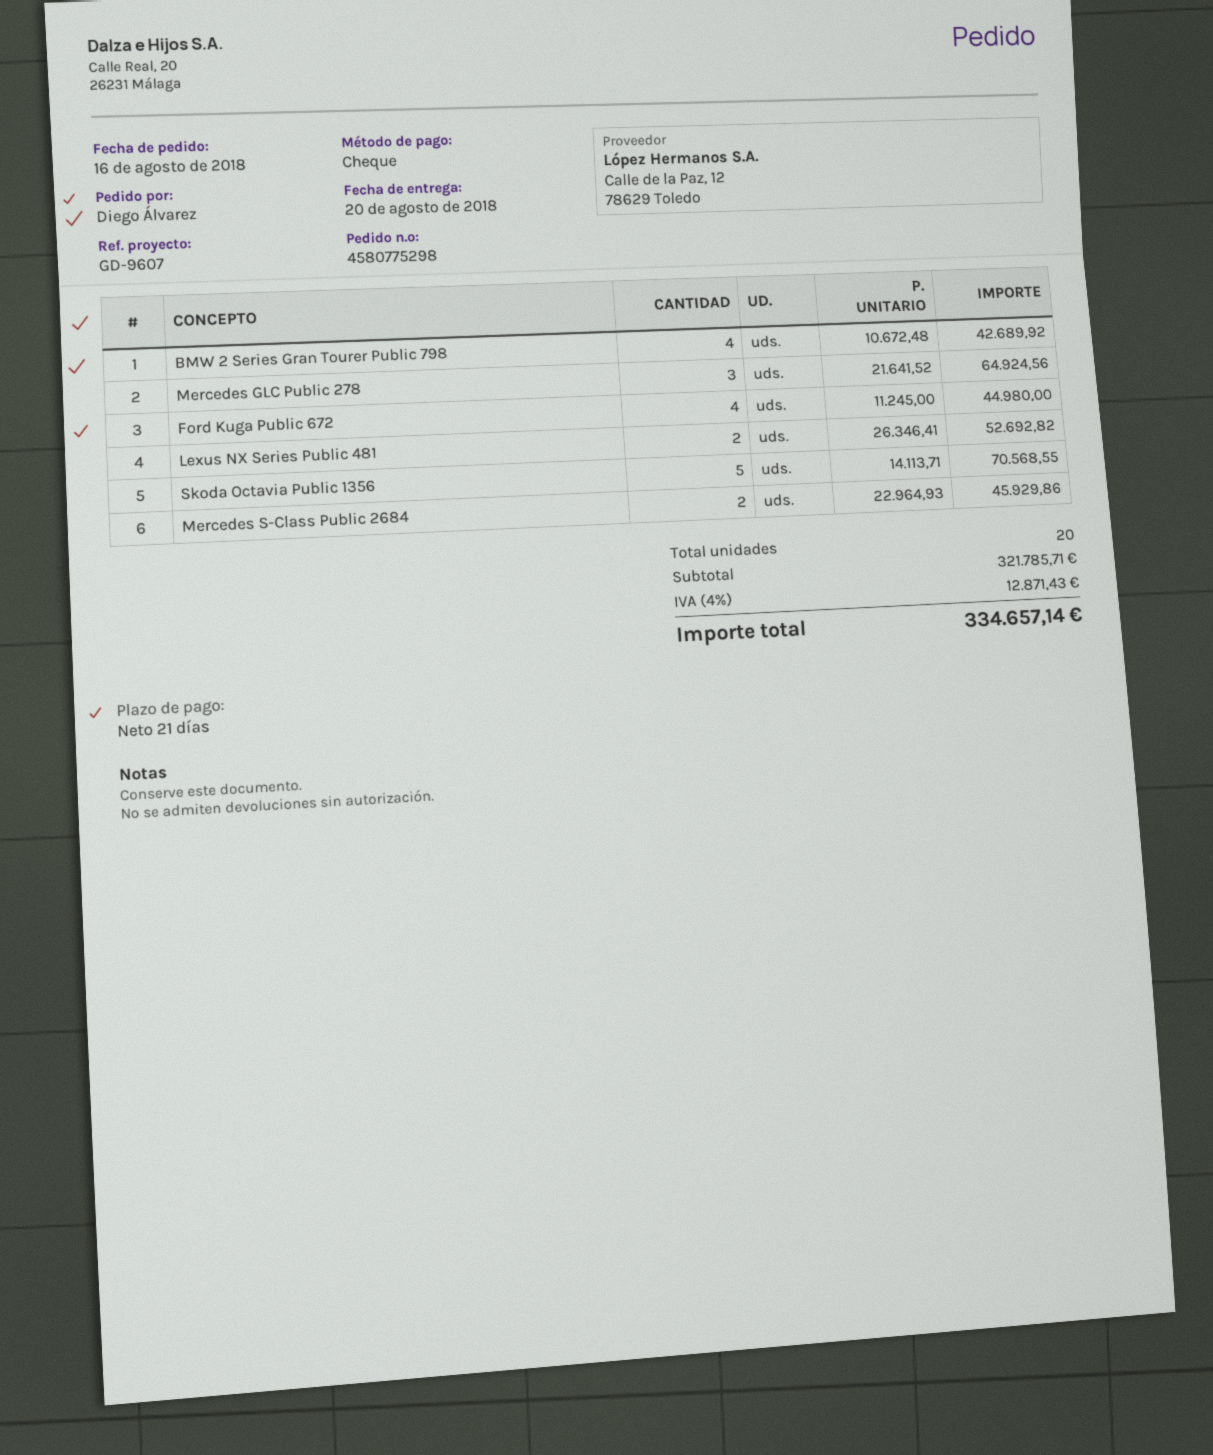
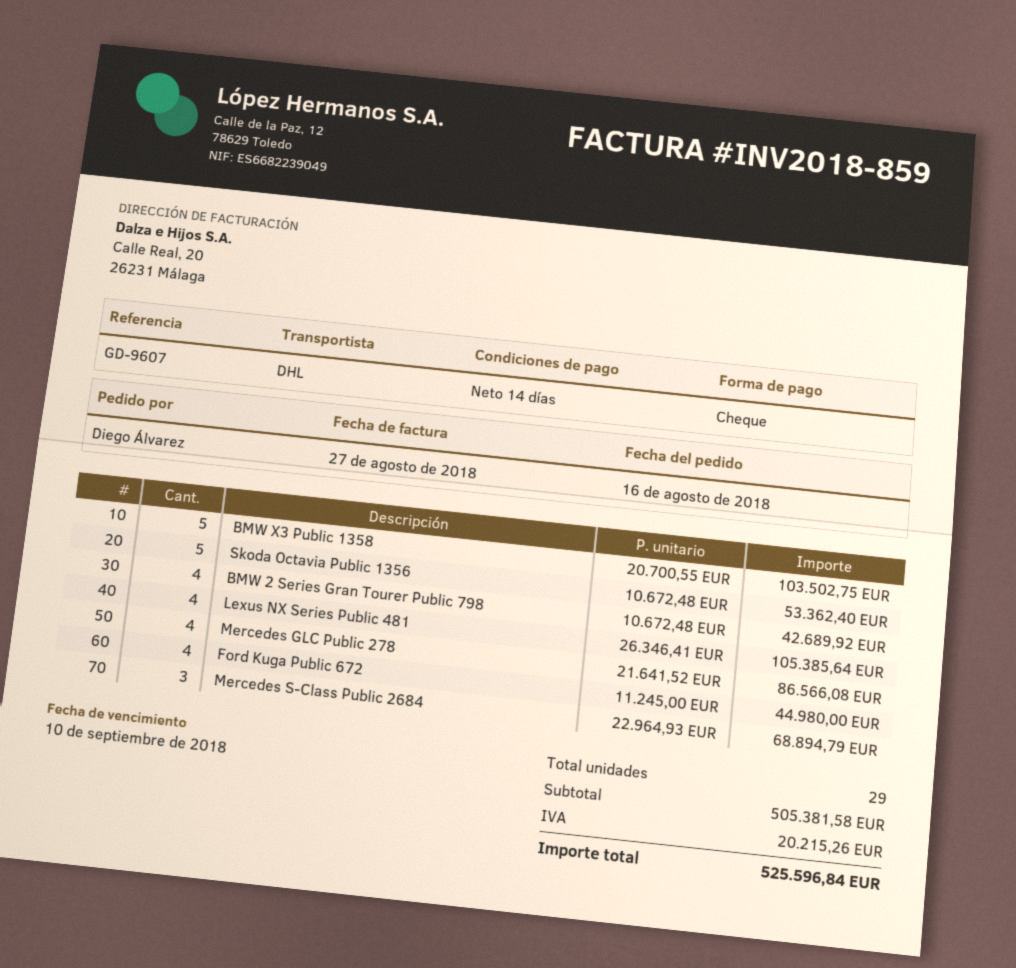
payment terms: 21 days -> 14 days
Mercedes GLC Public 278: 3 x 21641.52 = 64924.56 -> 4 x 21641.52 = 86566.08
Lexus NX Series Public 481: 2 x 26346.41 = 52692.82 -> 4 x 26346.41 = 105385.64
Skoda Octavia Public 1356: 5 x 14113.71 = 70568.55 -> 5 x 10672.48 = 53362.40
Mercedes S-Class Public 2684: 2 x 22964.93 = 45929.86 -> 3 x 22964.93 = 68894.79
BMW X3 Public 1358: none -> 5 x 20700.55 = 103502.75
total quantity: 20 -> 29
subtotal: 321785.71 -> 505381.58
tax: 12871.43 -> 20215.26
total: 334657.14 -> 525596.84

